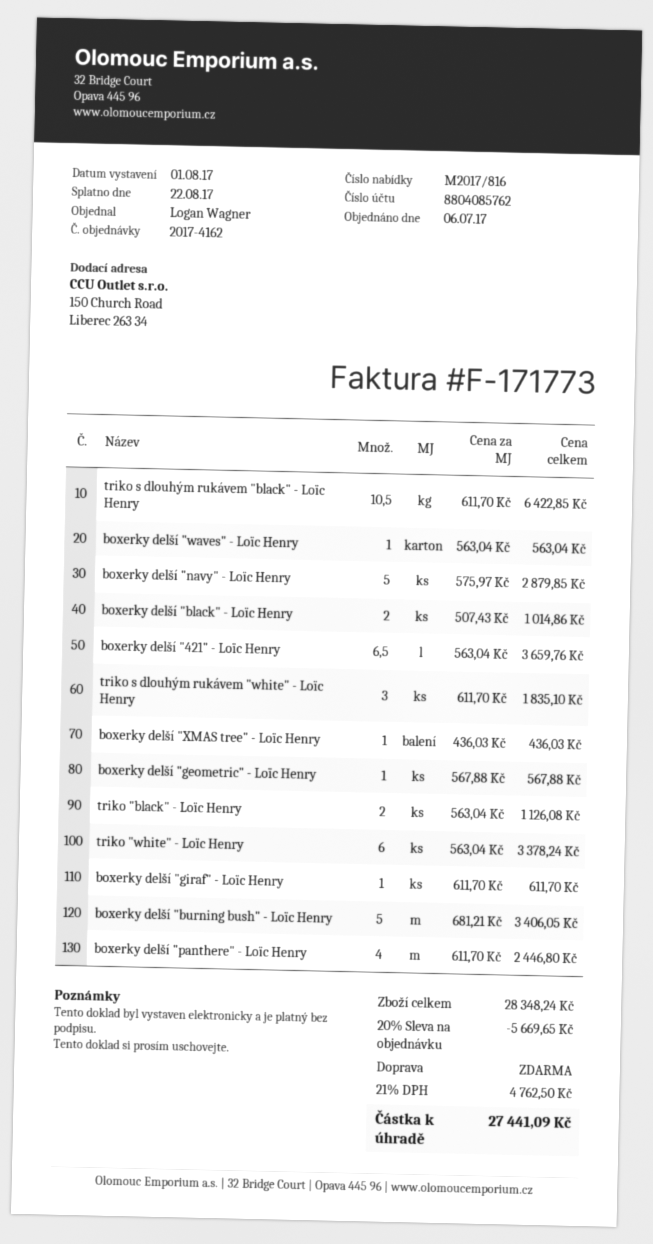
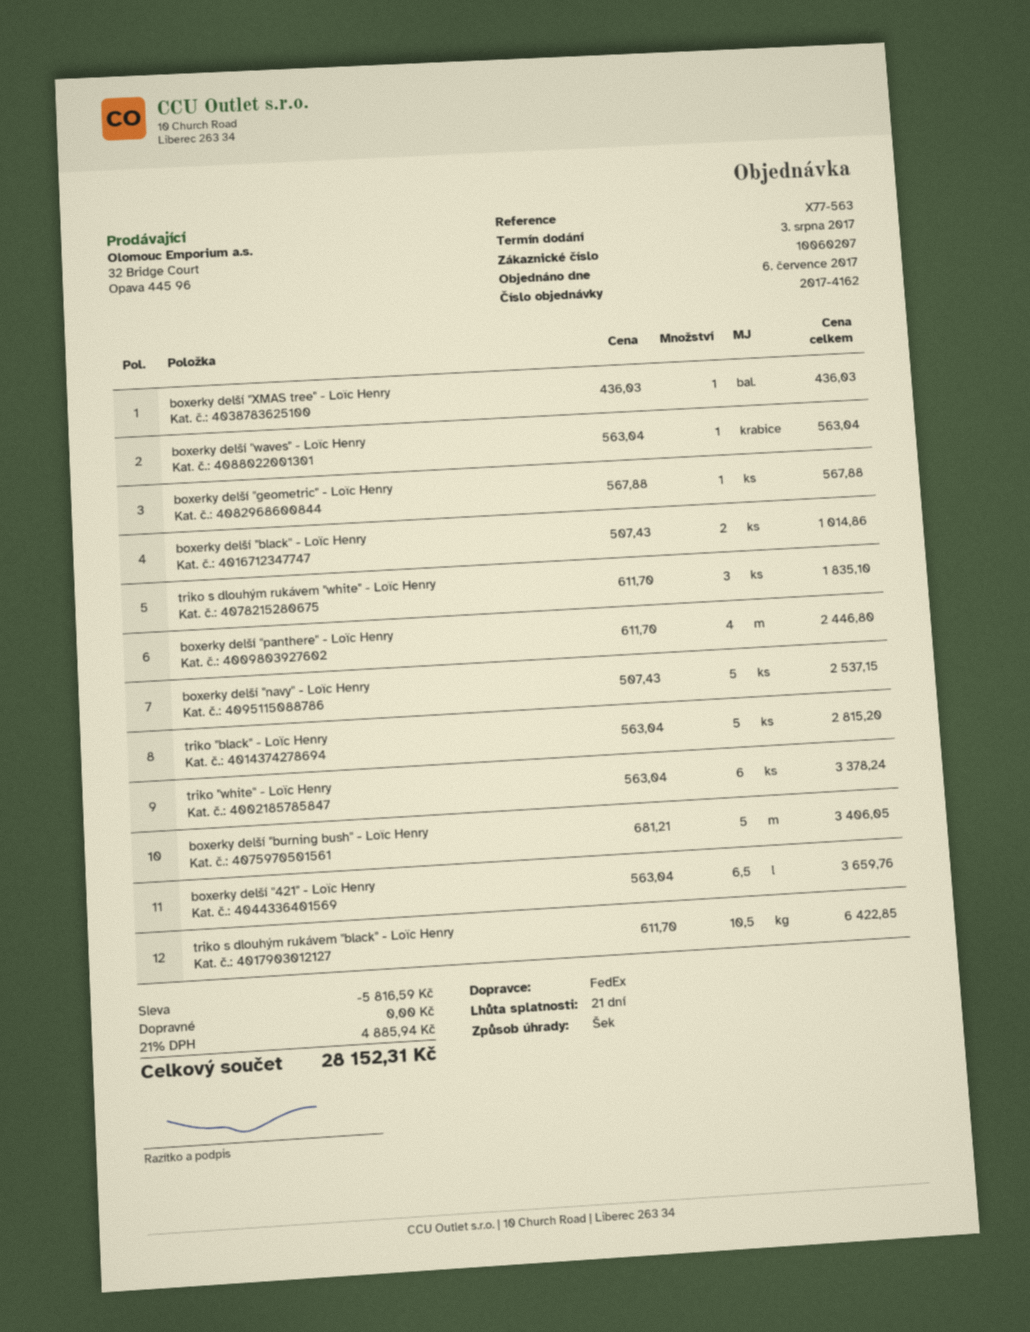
boxerky delší "navy" - Loïc Henry: 5 x 575.97 = 2879.85 -> 5 x 507.43 = 2537.15
triko "black" - Loïc Henry: 2 x 563.04 = 1126.08 -> 5 x 563.04 = 2815.20
boxerky delší "giraf" - Loïc Henry: 1 x 611.70 = 611.70 -> none
discount: 5669.65 -> 5816.59
tax: 21% = 4762.50 -> 21% = 4885.94
total: 27441.09 -> 28152.31

